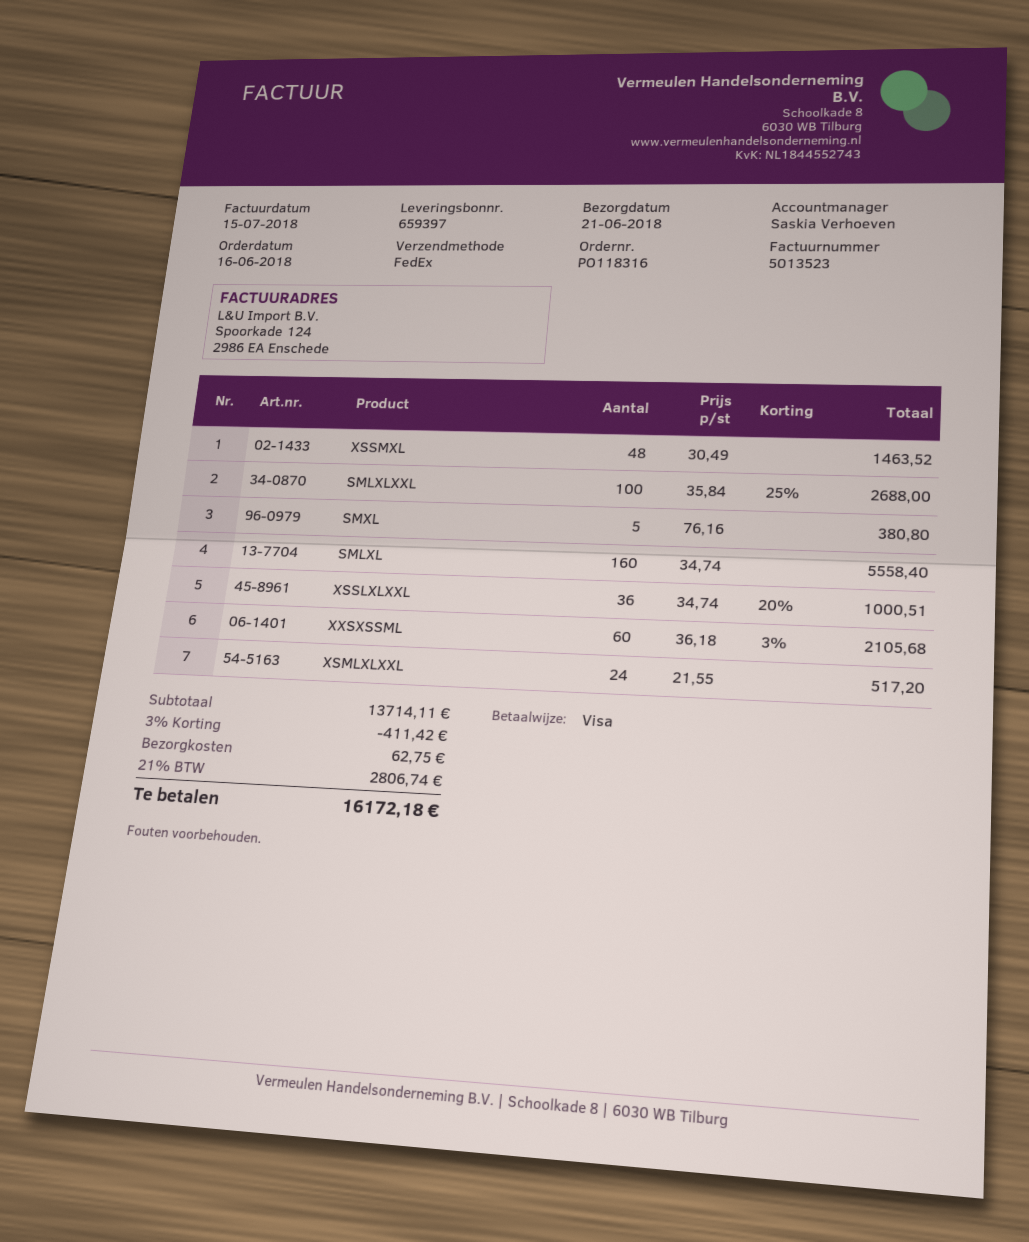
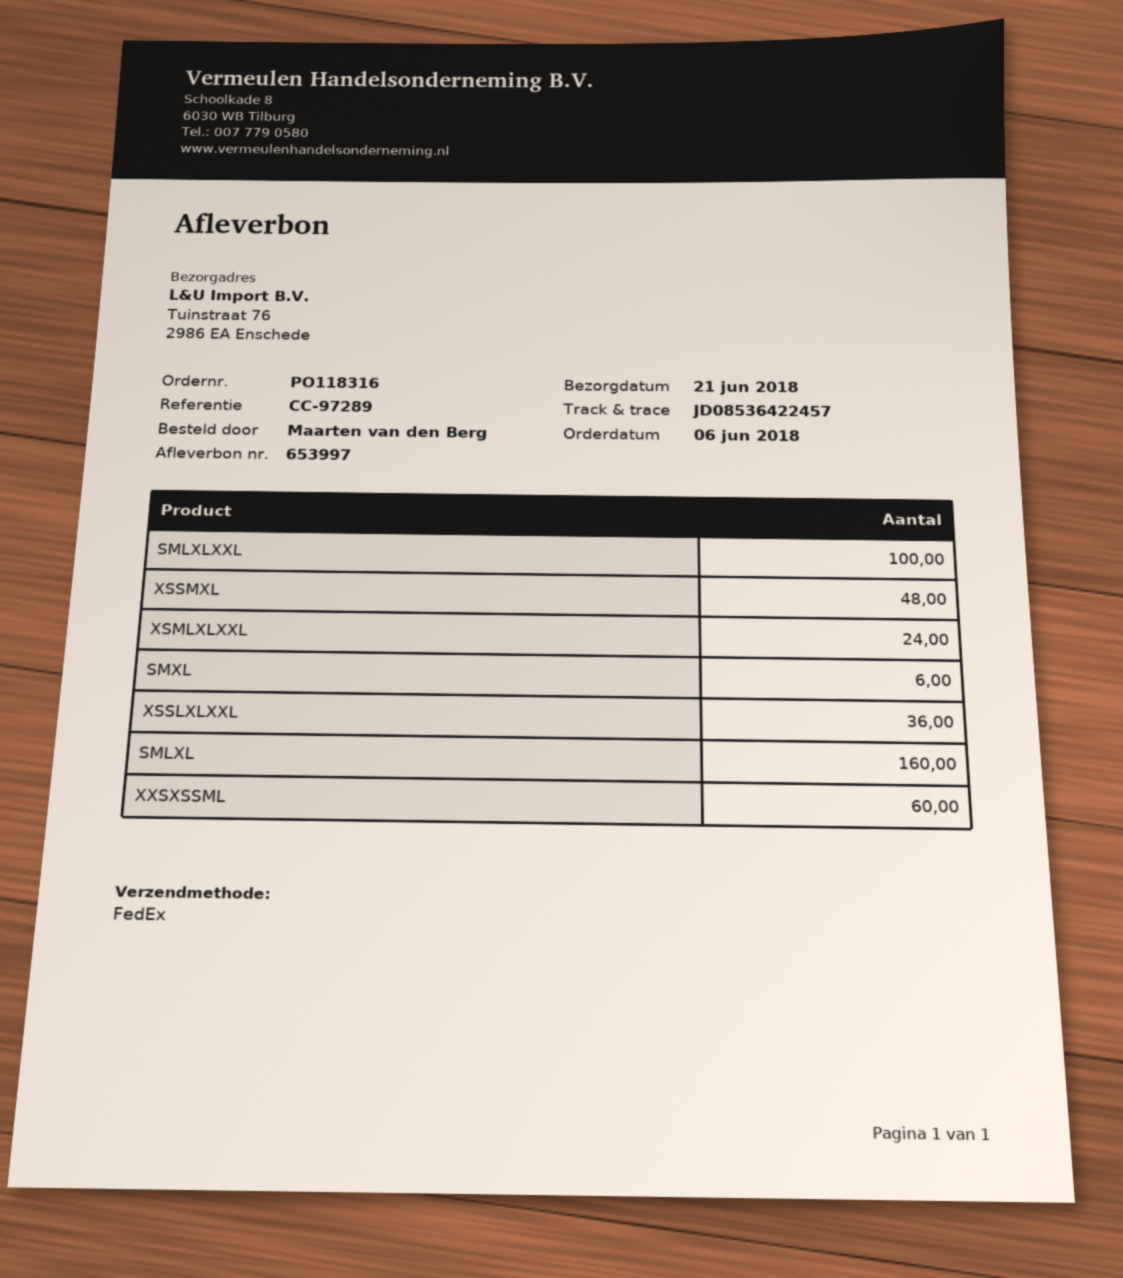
order date: 2018-06-16 -> 2018-06-06
delivery note number: 659397 -> 653997
SMXL: 5 -> 6

